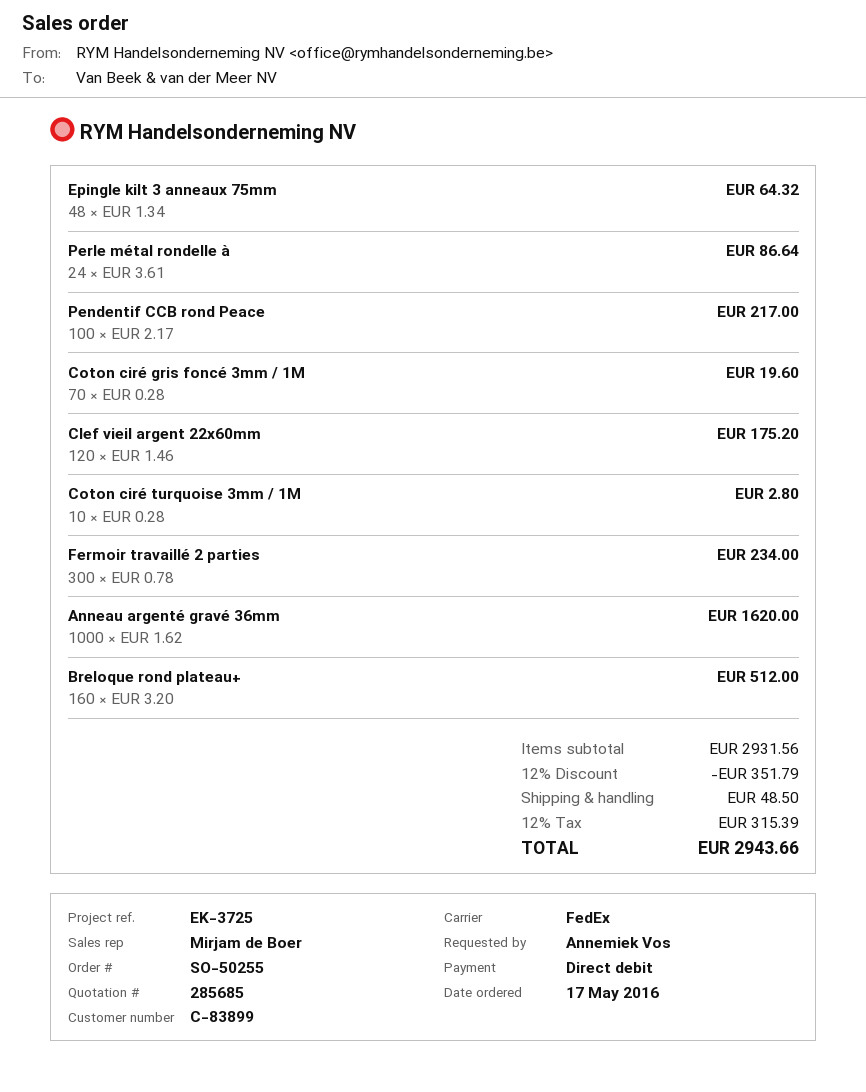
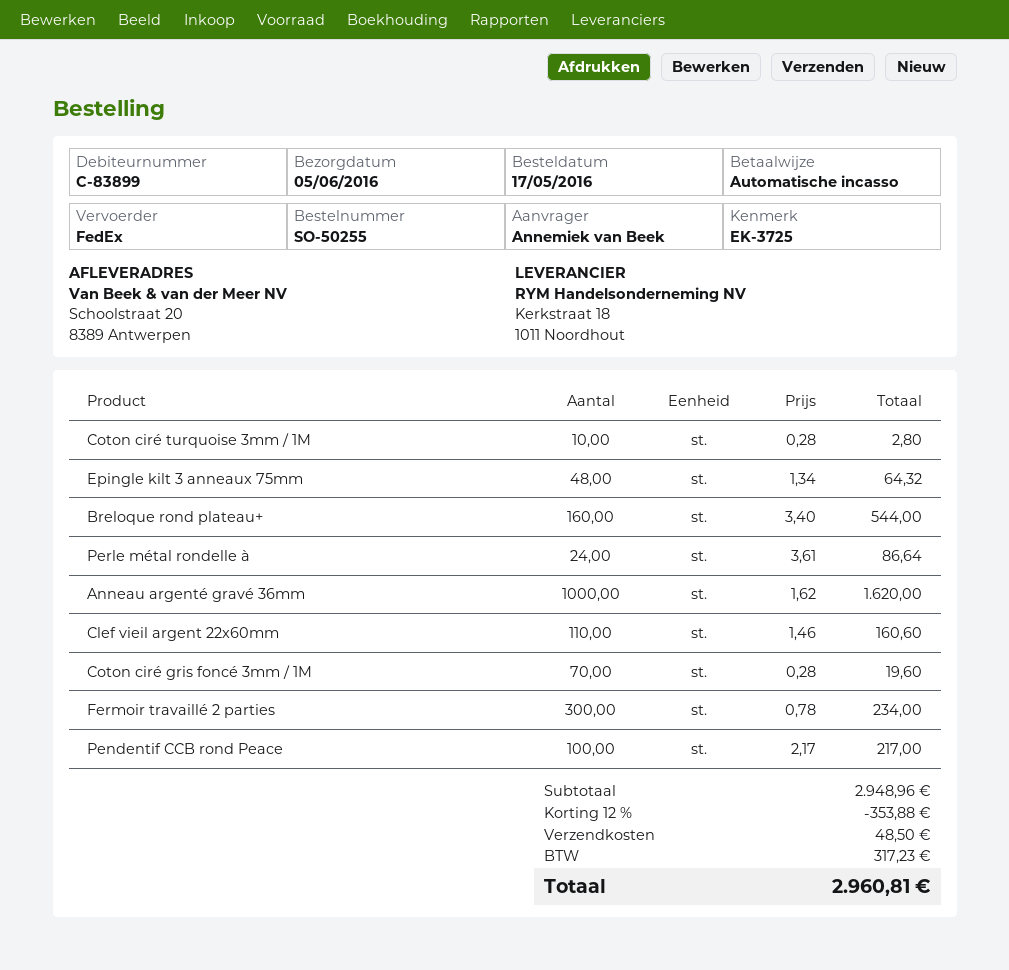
ordered by: Annemiek Vos -> Annemiek van Beek
Clef vieil argent 22x60mm: 120 x 1.46 = 175.20 -> 110 x 1.46 = 160.60
Breloque rond plateau+: 160 x 3.20 = 512.00 -> 160 x 3.40 = 544.00
subtotal: 2931.56 -> 2948.96
discount: 12% = 351.79 -> 12% = 353.88
tax: 315.39 -> 317.23
total: 2943.66 -> 2960.81

